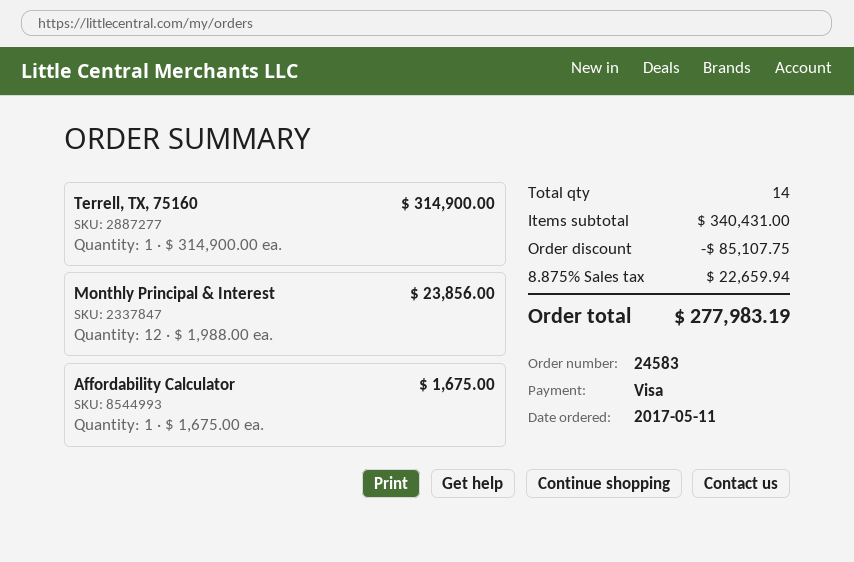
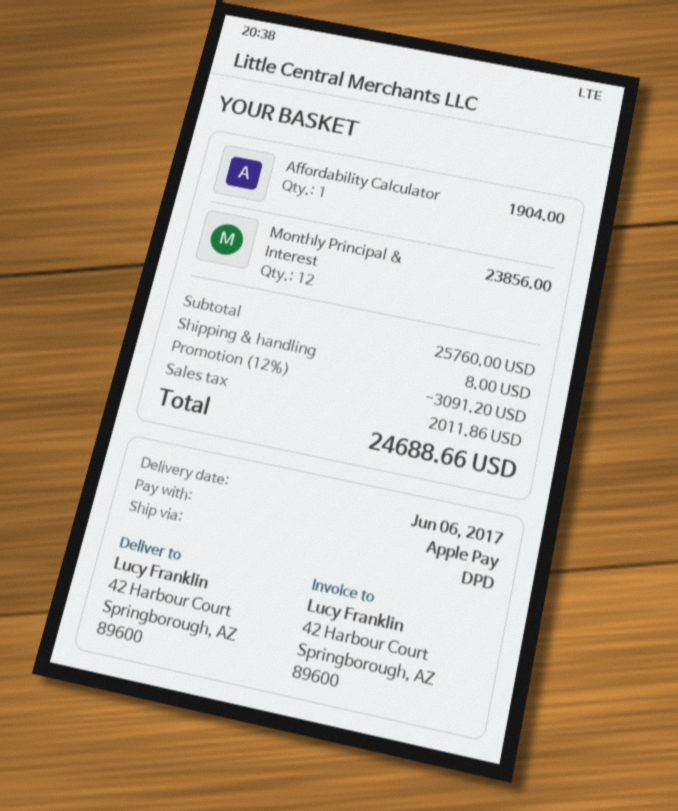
payment method: Visa -> Apple Pay
Terrell, TX, 75160: 1 for 314900.00 -> none
Affordability Calculator: 1 for 1675.00 -> 1 for 1904.00
subtotal: 340431.00 -> 25760.00
discount: 85107.75 -> 3091.20
shipping: none -> 8.00
tax: 22659.94 -> 2011.86
total: 277983.19 -> 24688.66

